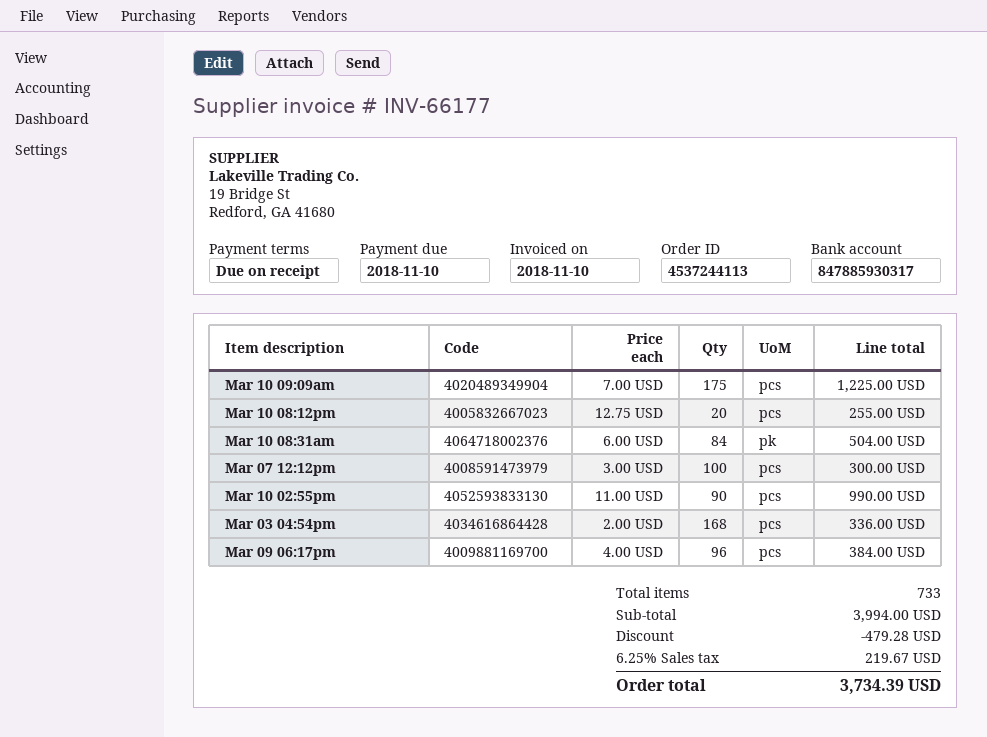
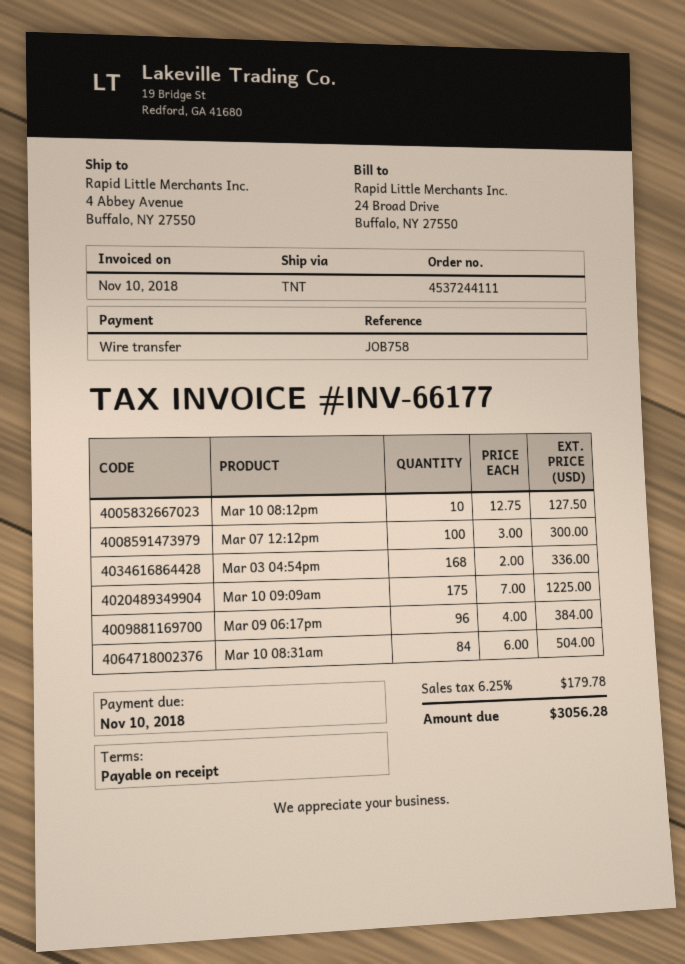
order number: 4537244113 -> 4537244111
Mar 10 08:12pm: 20 x 12.75 = 255.00 -> 10 x 12.75 = 127.50
Mar 10 02:55pm: 90 x 11.00 = 990.00 -> none
discount: 479.28 -> none
tax: 6.25% = 219.67 -> 6.25% = 179.78
total: 3734.39 -> 3056.28

